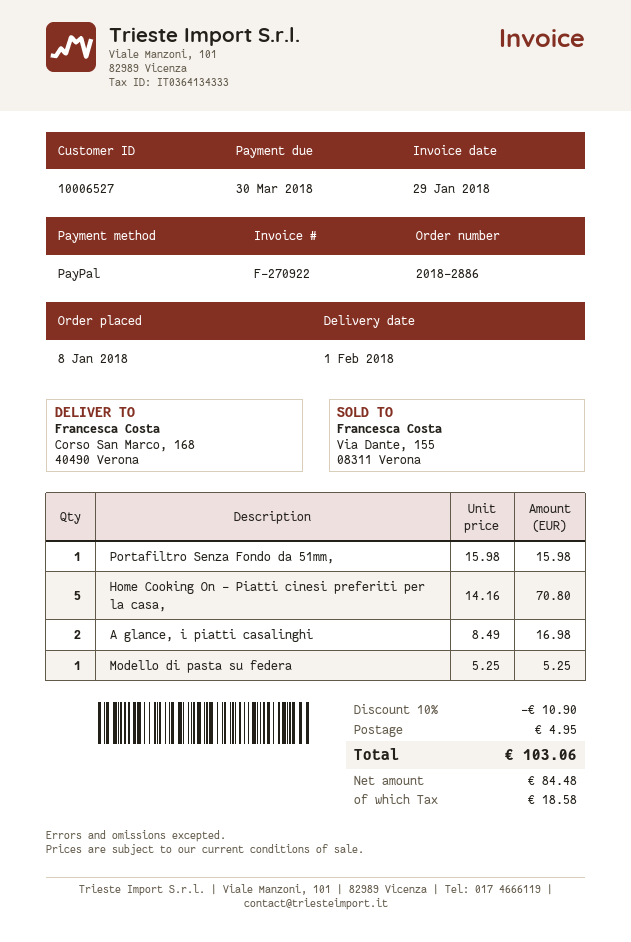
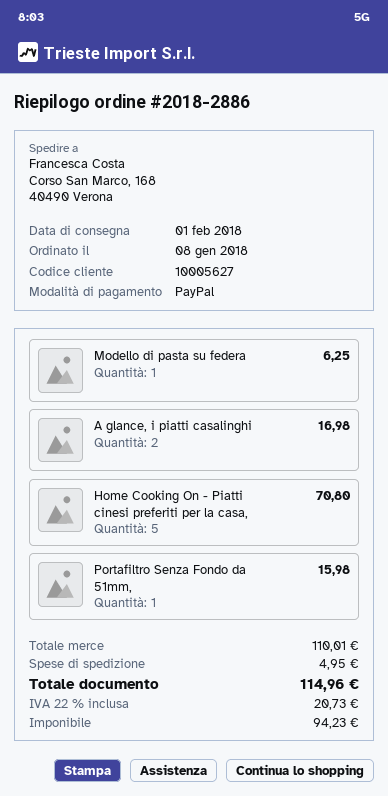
customer number: 10006527 -> 10005627
Modello di pasta su federa: 1 for 5.25 -> 1 for 6.25
discount: 10% = 10.90 -> none
net: 84.48 -> 94.23
tax: 18.58 -> 20.73
total: 103.06 -> 114.96

